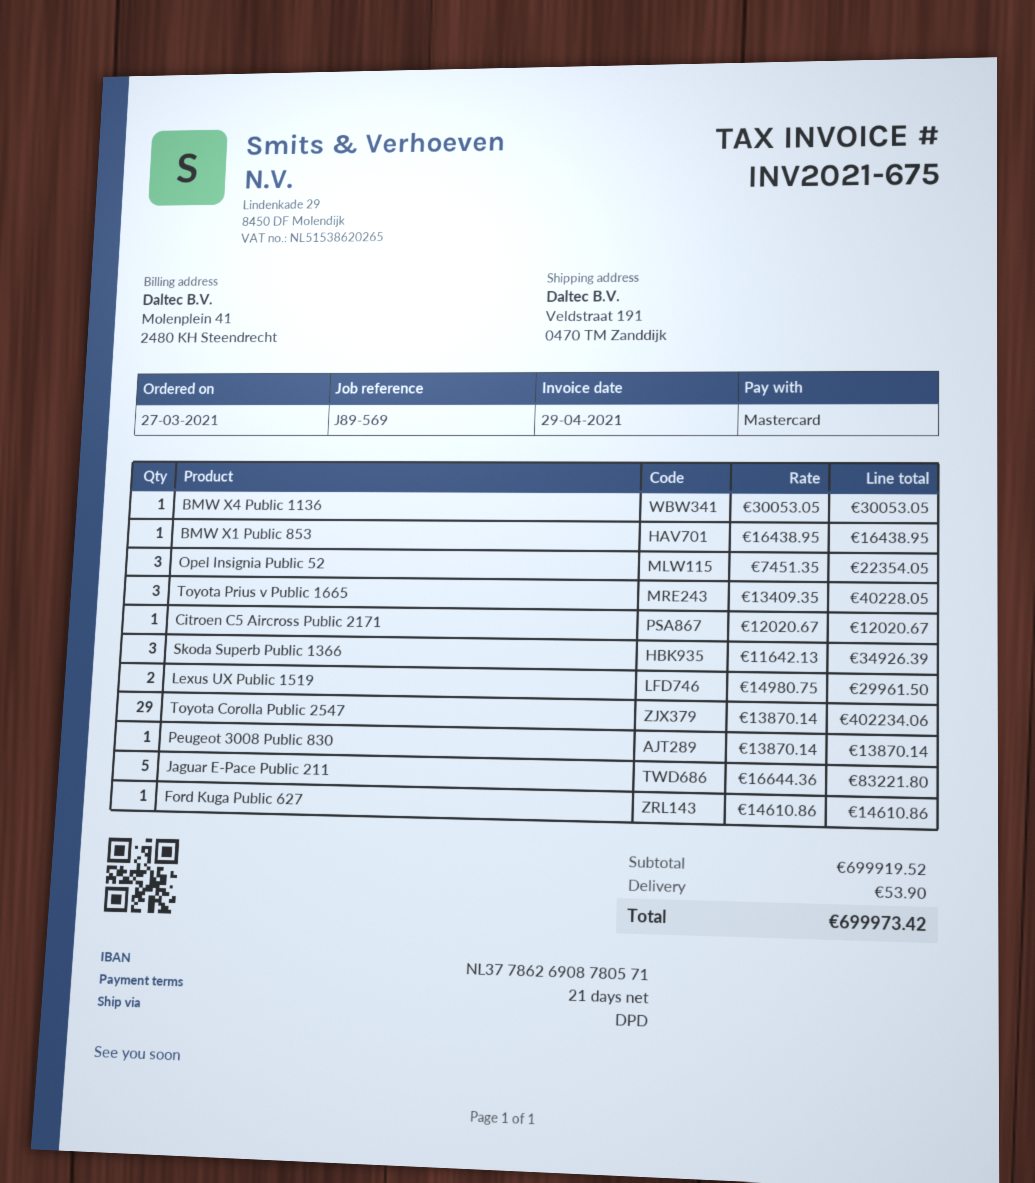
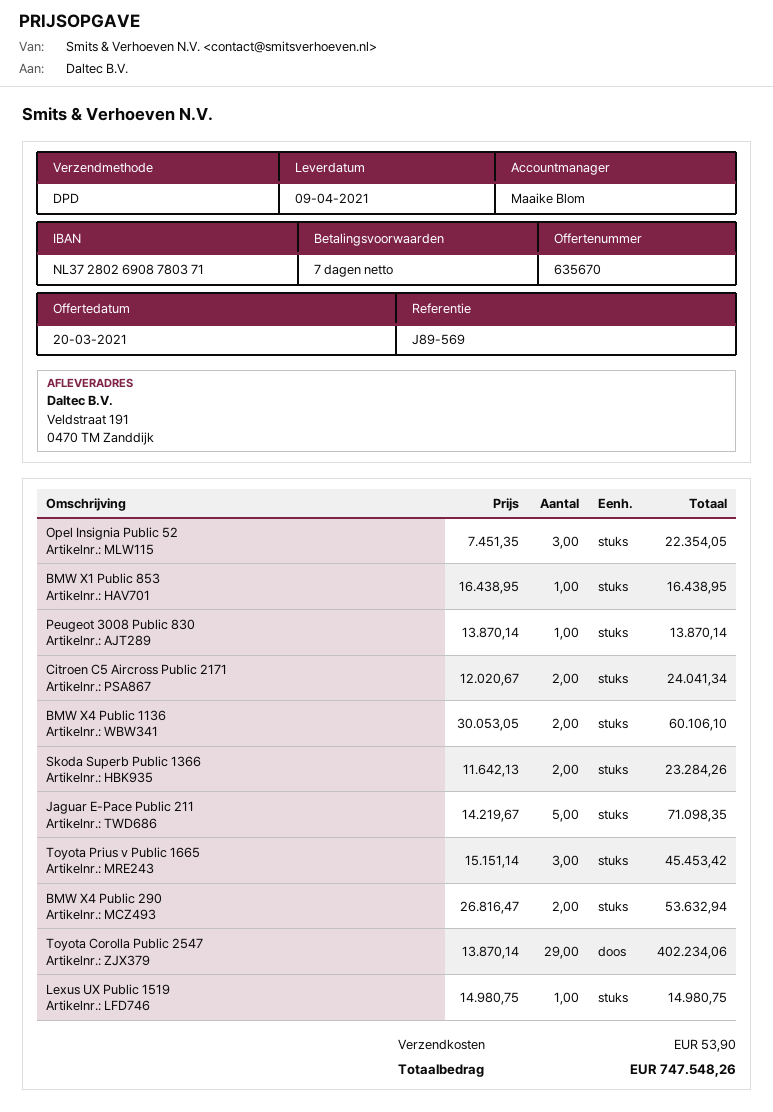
payment terms: 21 days -> 7 days
bank account: NL3778626908780571 -> NL3728026908780371
BMW X4 Public 1136: 1 x 30053.05 = 30053.05 -> 2 x 30053.05 = 60106.10
Toyota Prius v Public 1665: 3 x 13409.35 = 40228.05 -> 3 x 15151.14 = 45453.42
Citroen C5 Aircross Public 2171: 1 x 12020.67 = 12020.67 -> 2 x 12020.67 = 24041.34
Skoda Superb Public 1366: 3 x 11642.13 = 34926.39 -> 2 x 11642.13 = 23284.26
Lexus UX Public 1519: 2 x 14980.75 = 29961.50 -> 1 x 14980.75 = 14980.75
Jaguar E-Pace Public 211: 5 x 16644.36 = 83221.80 -> 5 x 14219.67 = 71098.35
Ford Kuga Public 627: 1 x 14610.86 = 14610.86 -> none
BMW X4 Public 290: none -> 2 x 26816.47 = 53632.94
total: 699973.42 -> 747548.26

